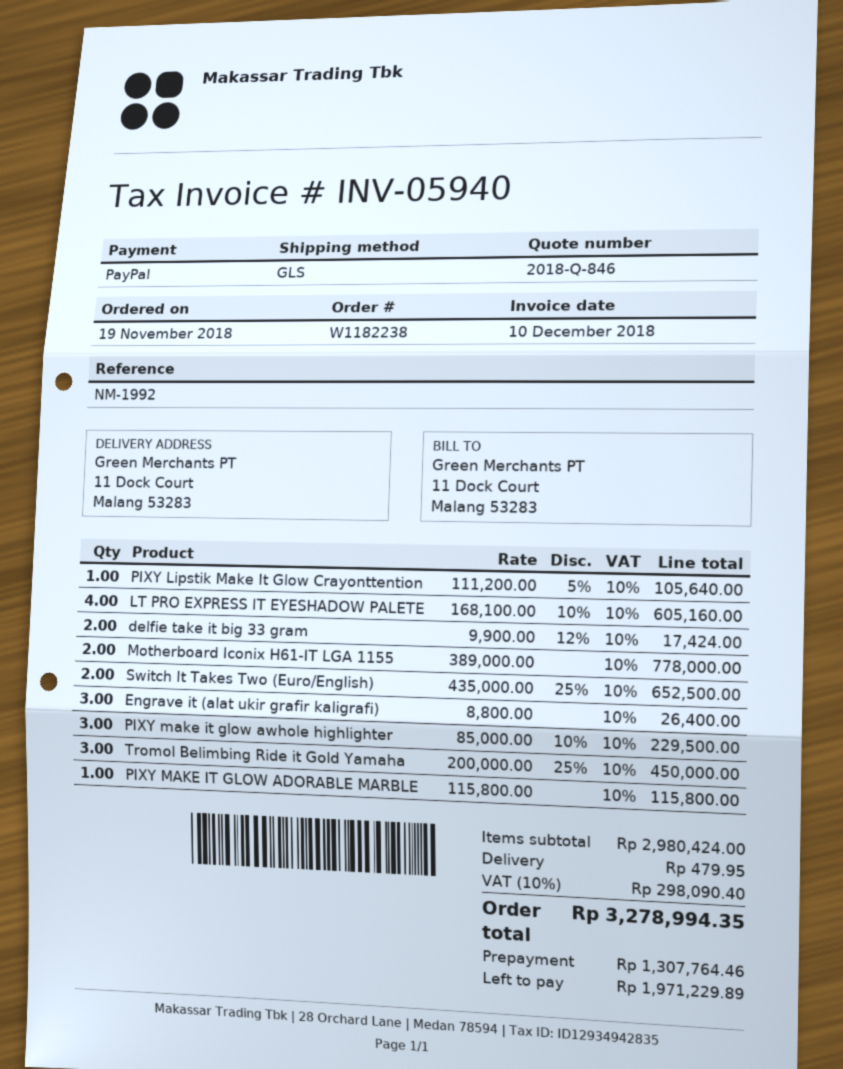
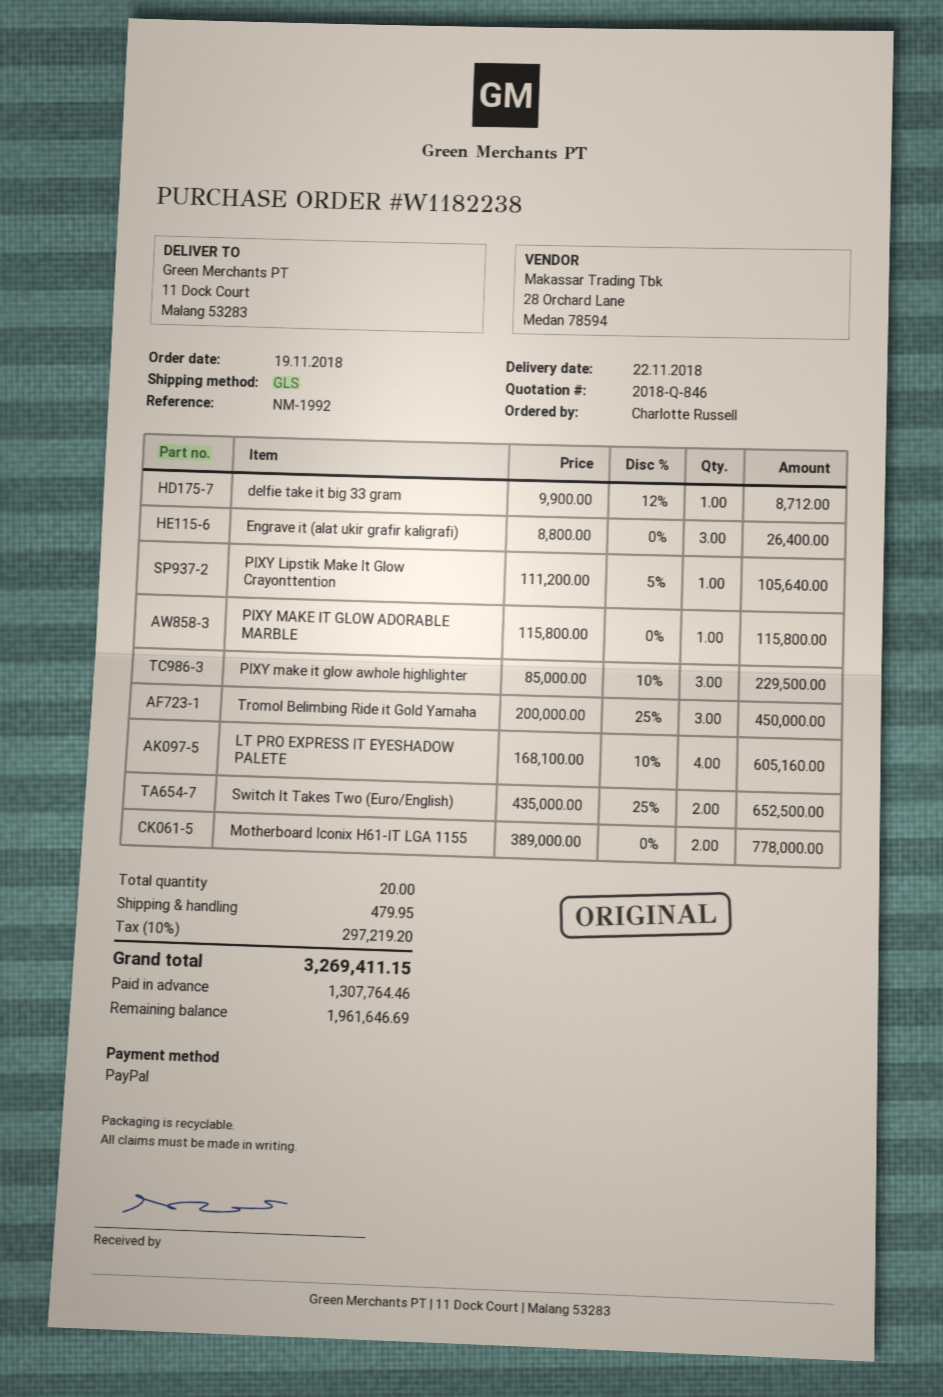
delfie take it big 33 gram: 2 x 9900.00 - 12% = 17424.00 -> 1 x 9900.00 - 12% = 8712.00
tax: 10% = 298090.40 -> 10% = 297219.20
total: 3278994.35 -> 3269411.15
balance: 1971229.89 -> 1961646.69

